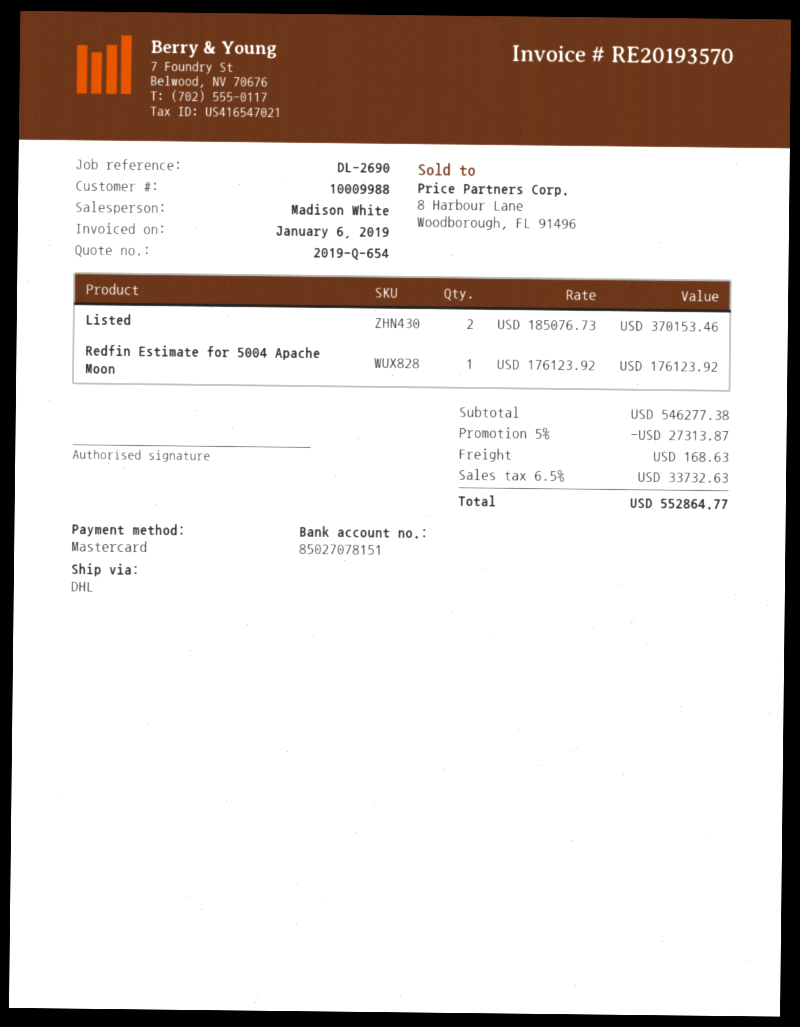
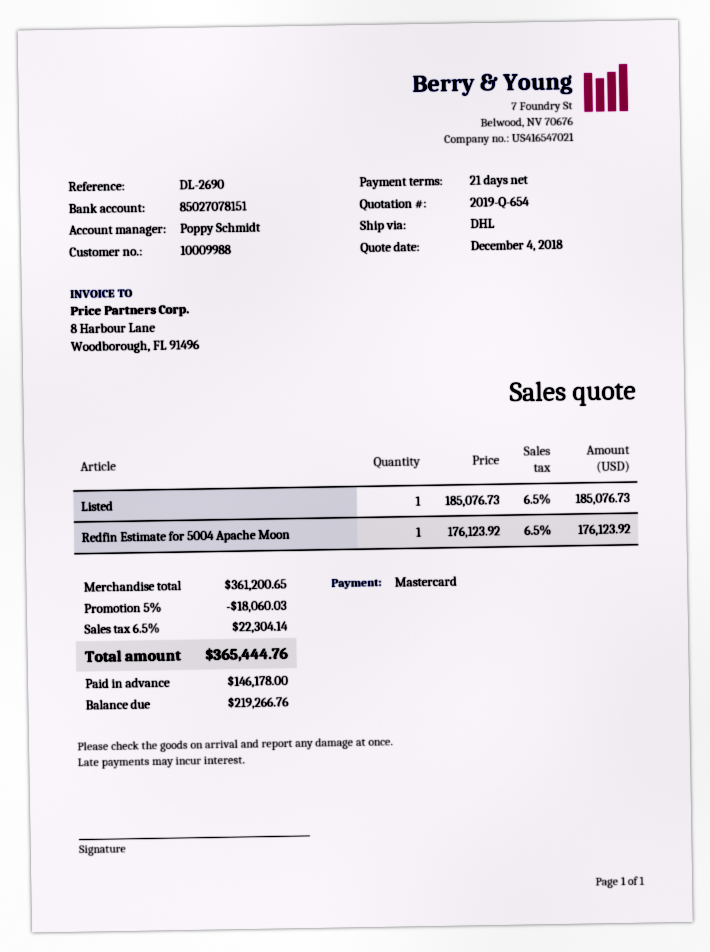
sales rep: Madison White -> Poppy Schmidt
Listed: 2 x 185076.73 = 370153.46 -> 1 x 185076.73 = 185076.73
subtotal: 546277.38 -> 361200.65
discount: 5% = 27313.87 -> 5% = 18060.03
shipping: 168.63 -> none
tax: 6.5% = 33732.63 -> 6.5% = 22304.14
total: 552864.77 -> 365444.76

